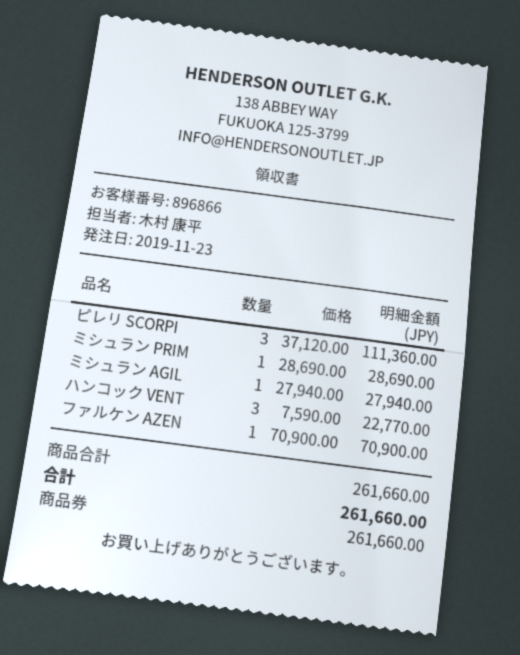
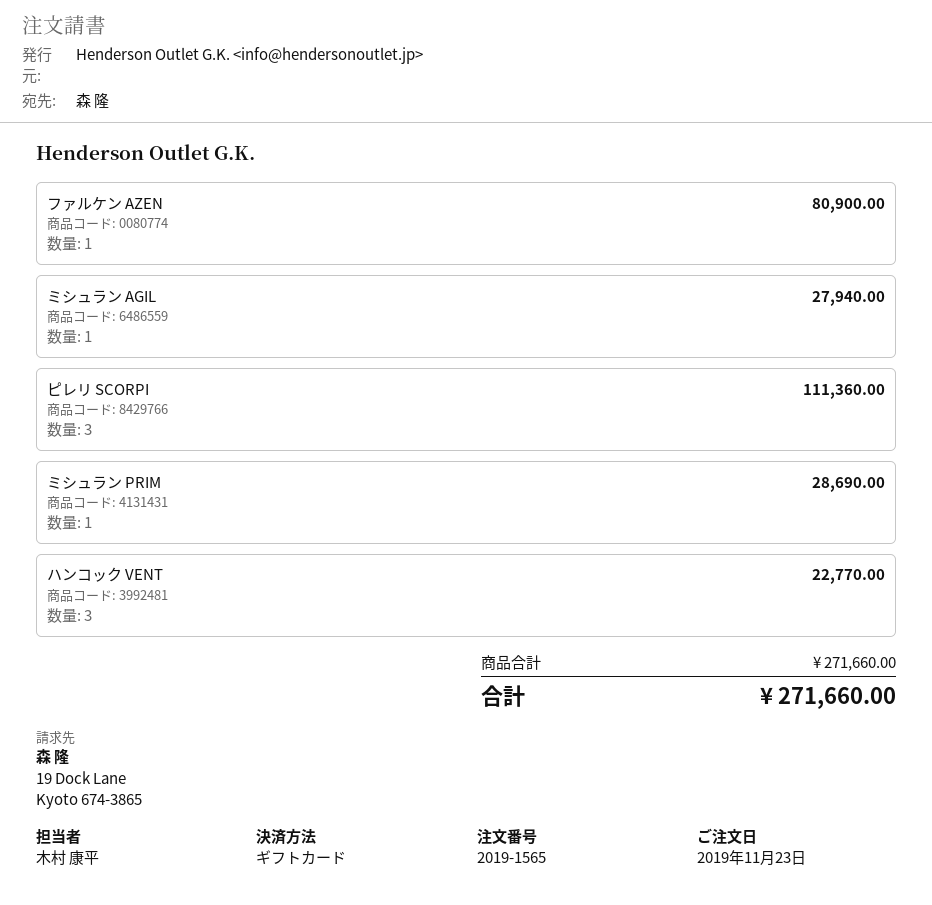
ファルケン AZEN: 1 for 70900.00 -> 1 for 80900.00
subtotal: 261660.00 -> 271660.00
total: 261660.00 -> 271660.00

